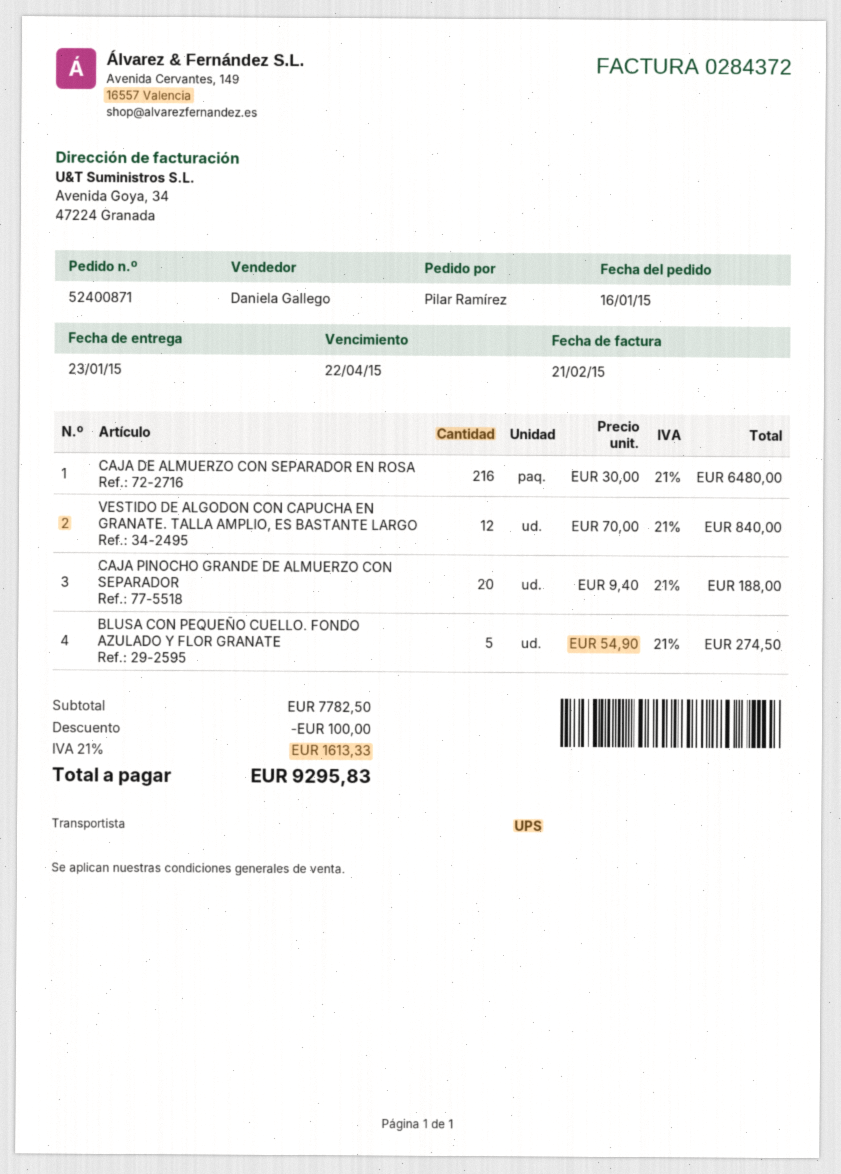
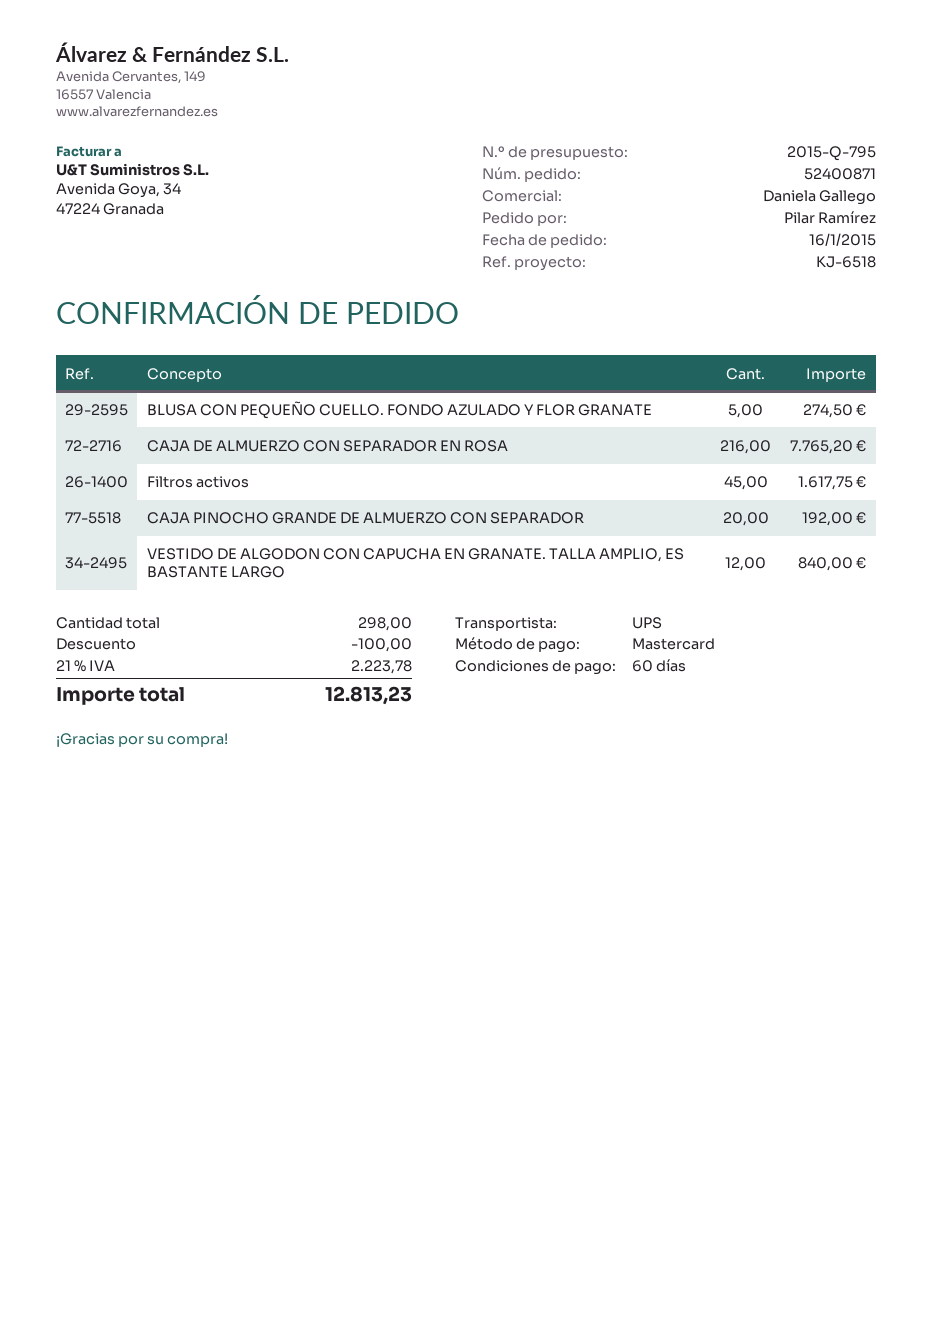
CAJA DE ALMUERZO CON SEPARADOR EN ROSA: 216 for 6480.00 -> 216 for 7765.20
CAJA PINOCHO GRANDE DE ALMUERZO CON SEPARADOR: 20 for 188.00 -> 20 for 192.00
Filtros activos: none -> 45 for 1617.75
tax: 21% = 1613.33 -> 21% = 2223.78
total: 9295.83 -> 12813.23

